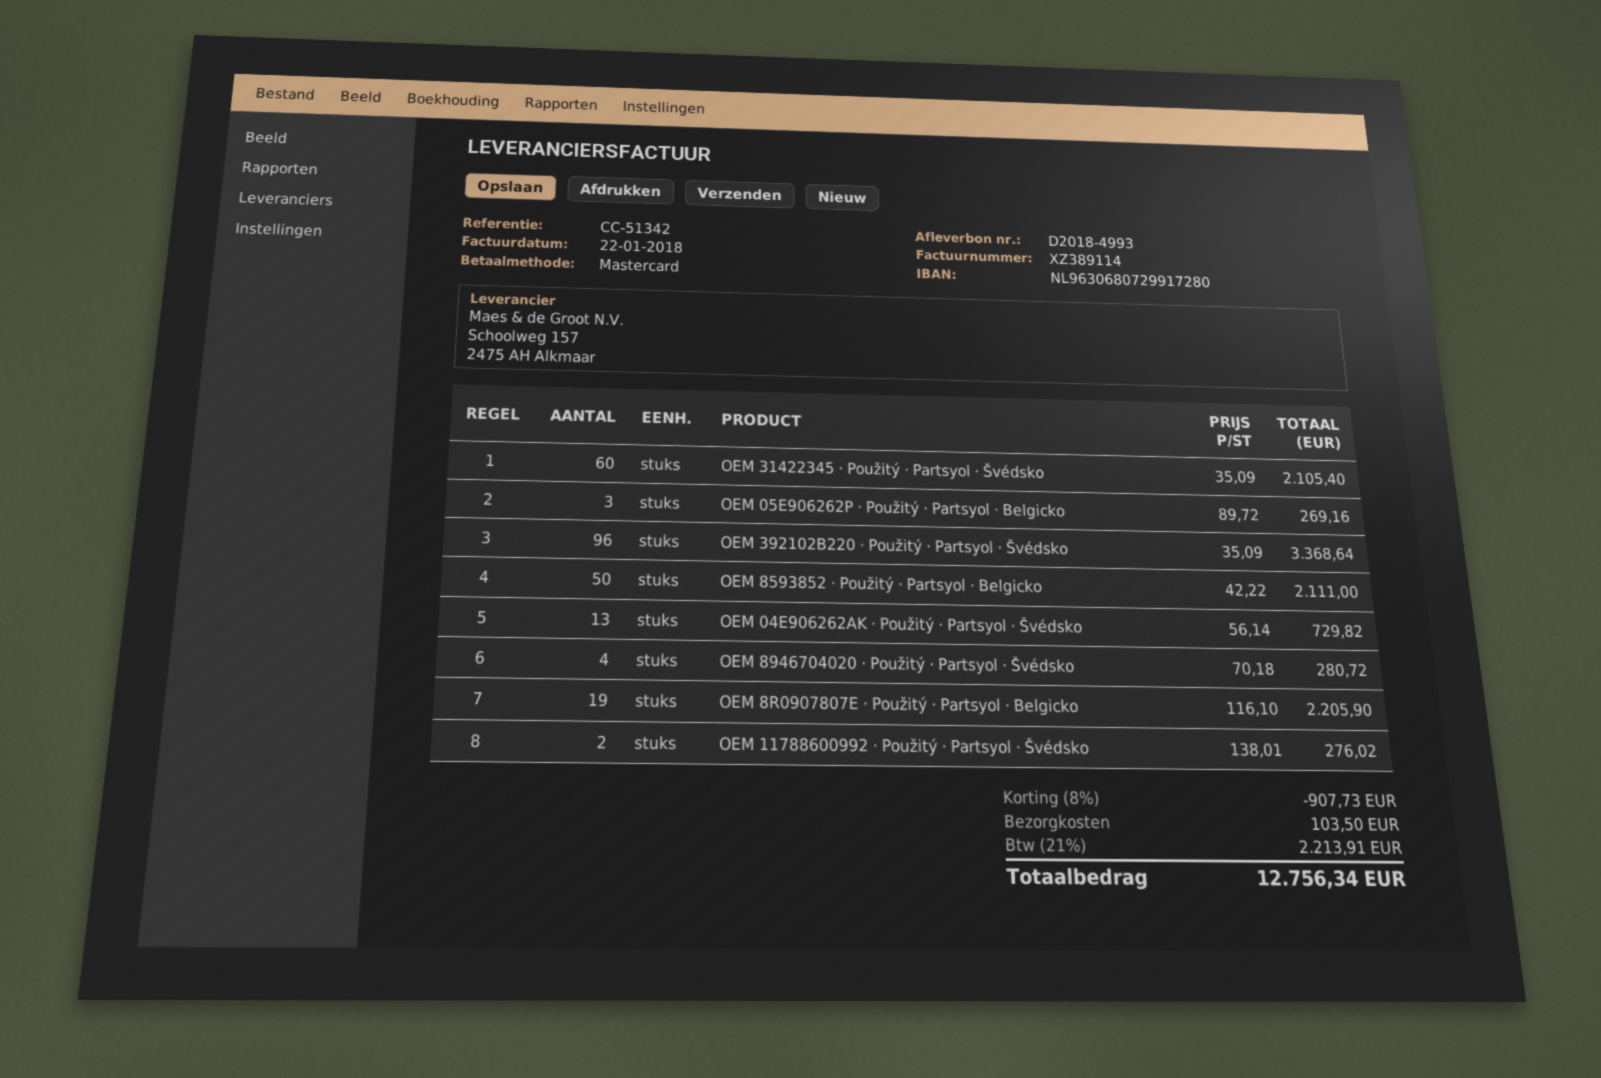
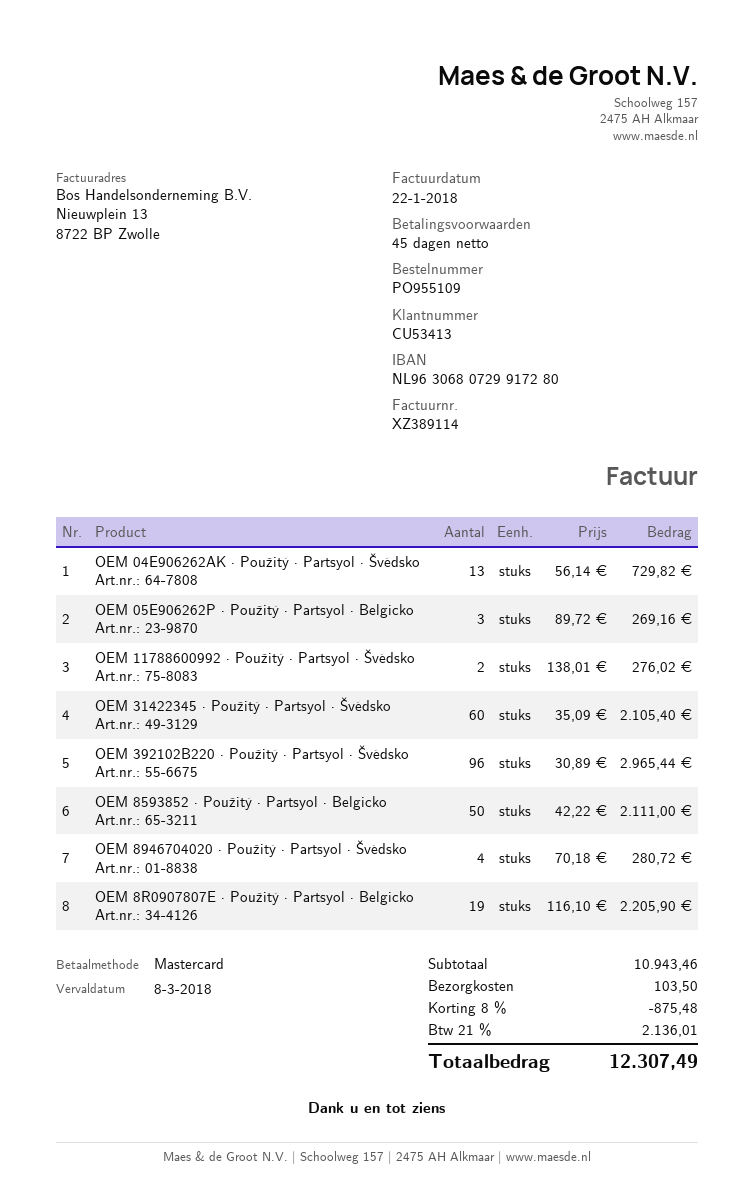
OEM 392102B220 · Použitý · Partsyol · Švédsko: 96 x 35.09 = 3368.64 -> 96 x 30.89 = 2965.44
discount: 8% = 907.73 -> 8% = 875.48
tax: 21% = 2213.91 -> 21% = 2136.01
total: 12756.34 -> 12307.49

